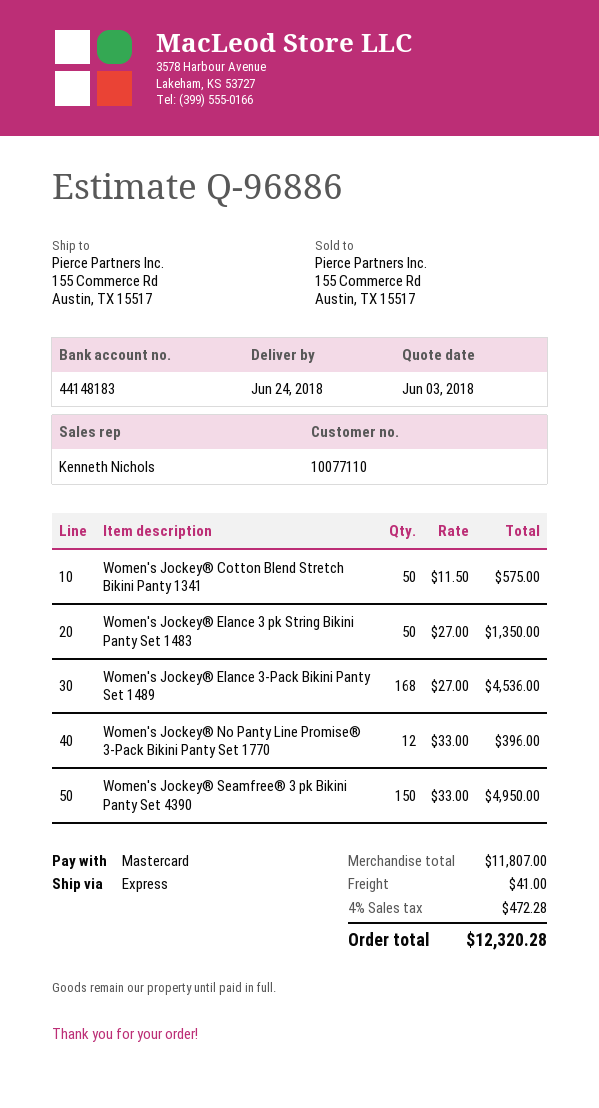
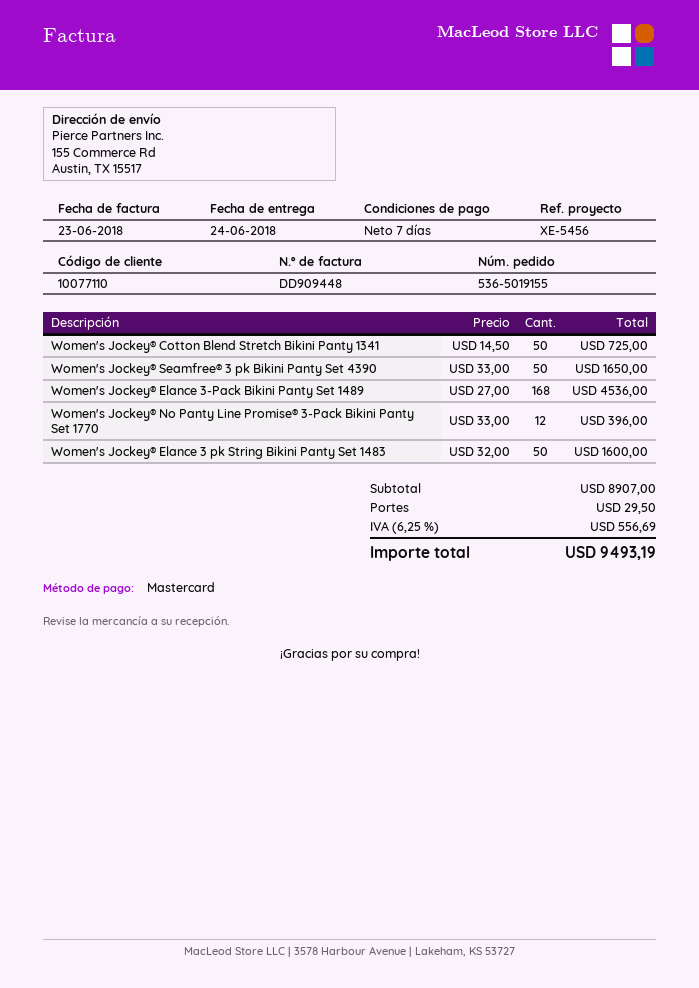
Women's Jockey® Cotton Blend Stretch Bikini Panty 1341: 50 x 11.50 = 575.00 -> 50 x 14.50 = 725.00
Women's Jockey® Elance 3 pk String Bikini Panty Set 1483: 50 x 27.00 = 1350.00 -> 50 x 32.00 = 1600.00
Women's Jockey® Seamfree® 3 pk Bikini Panty Set 4390: 150 x 33.00 = 4950.00 -> 50 x 33.00 = 1650.00
subtotal: 11807.00 -> 8907.00
shipping: 41.00 -> 29.50
tax: 4% = 472.28 -> 6.25% = 556.69
total: 12320.28 -> 9493.19

